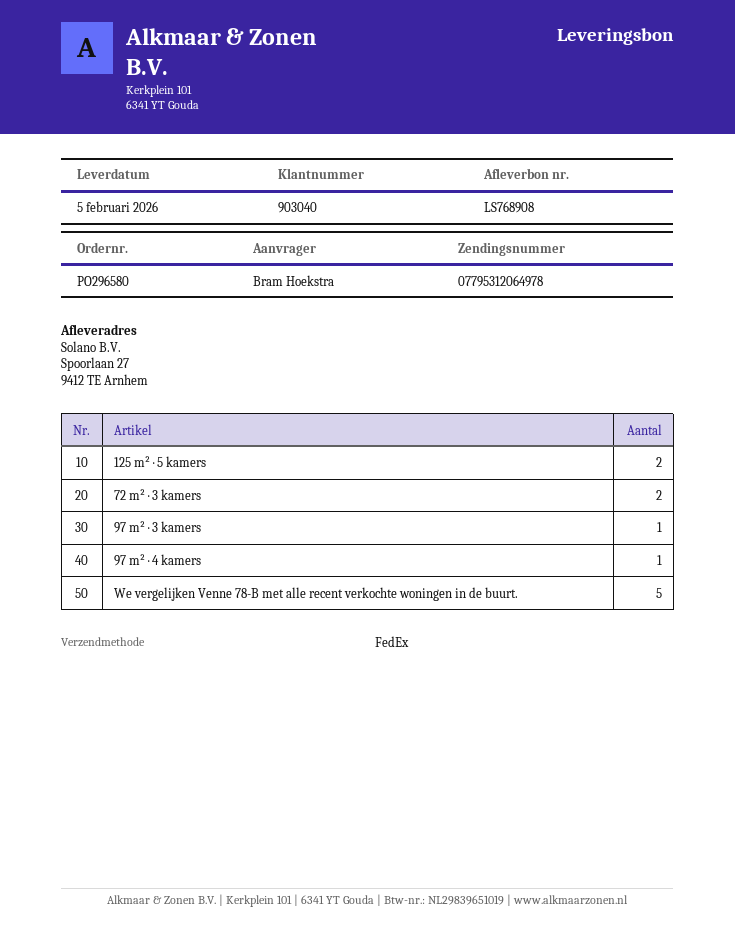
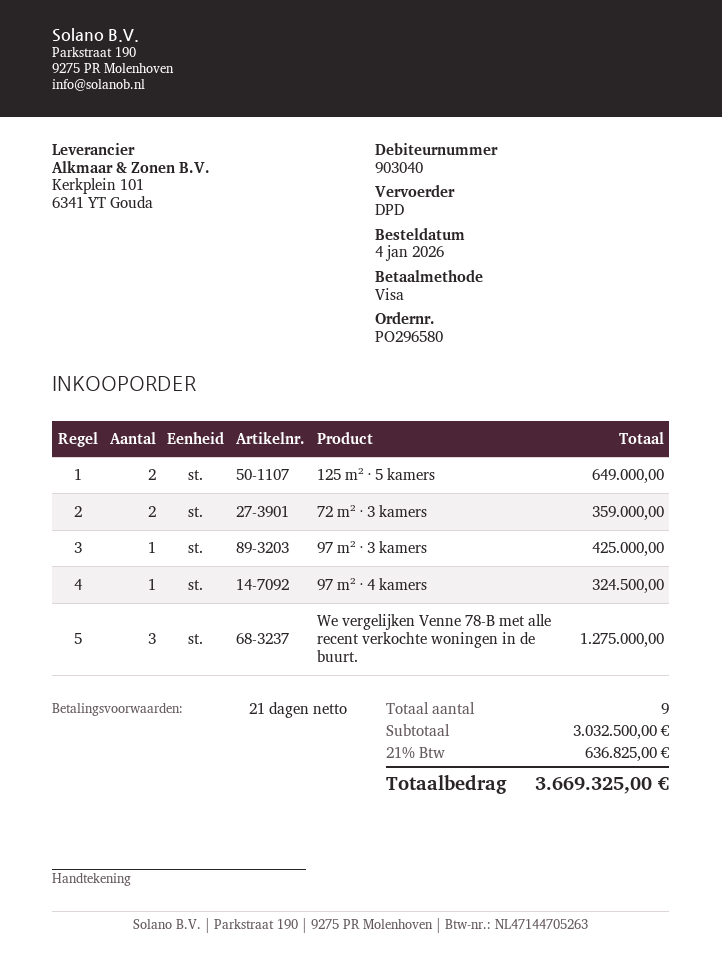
shipping method: FedEx -> DPD
We vergelijken Venne 78-B met alle recent verkochte woningen in de buurt.: 5 -> 3

